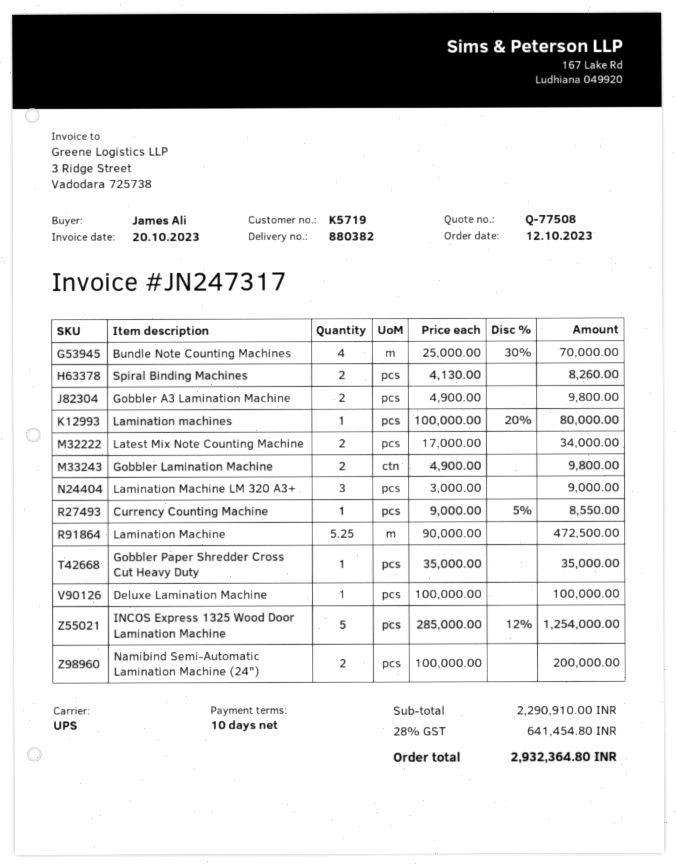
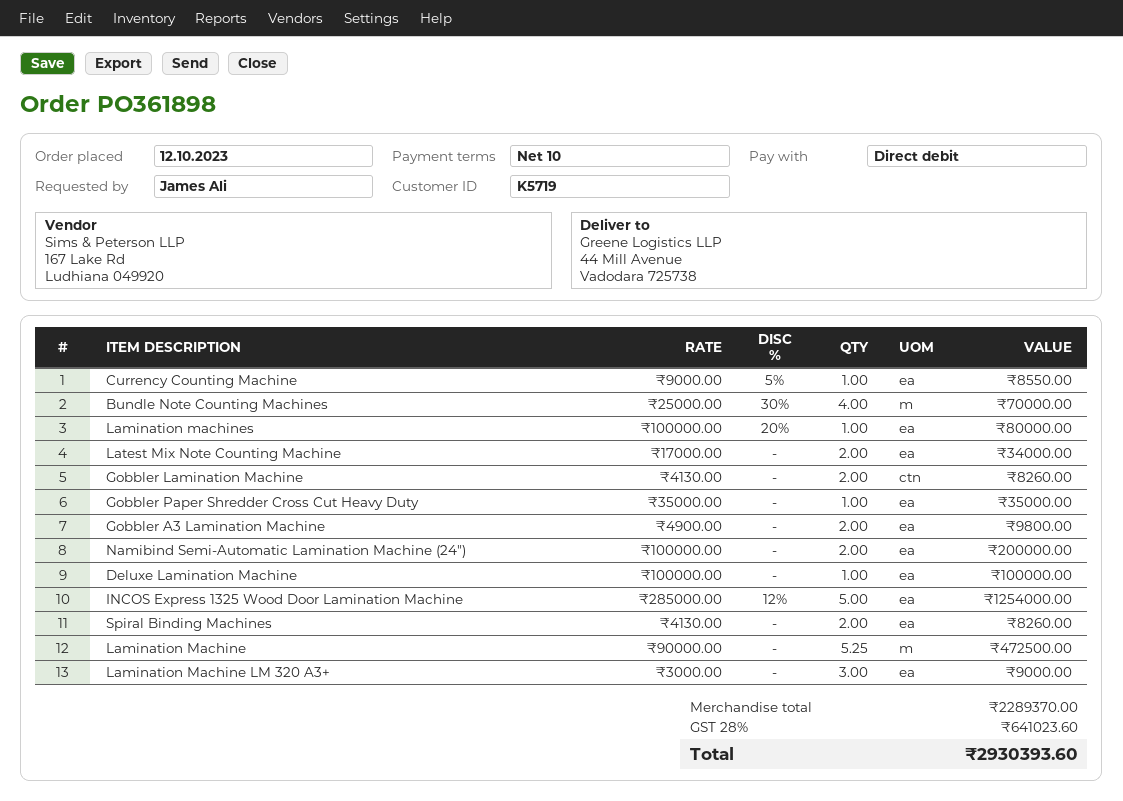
Gobbler Lamination Machine: 2 x 4900.00 = 9800.00 -> 2 x 4130.00 = 8260.00
subtotal: 2290910.00 -> 2289370.00
tax: 28% = 641454.80 -> 28% = 641023.60
total: 2932364.80 -> 2930393.60

